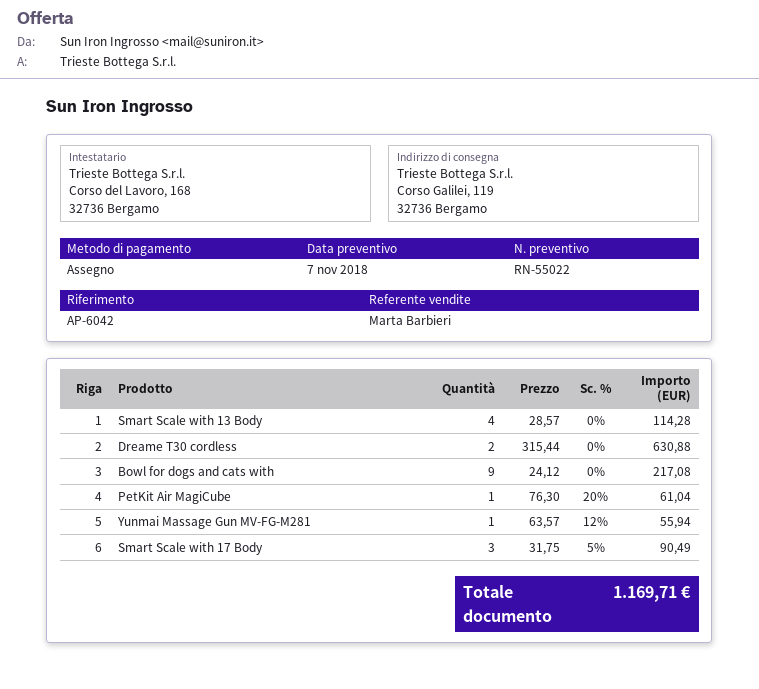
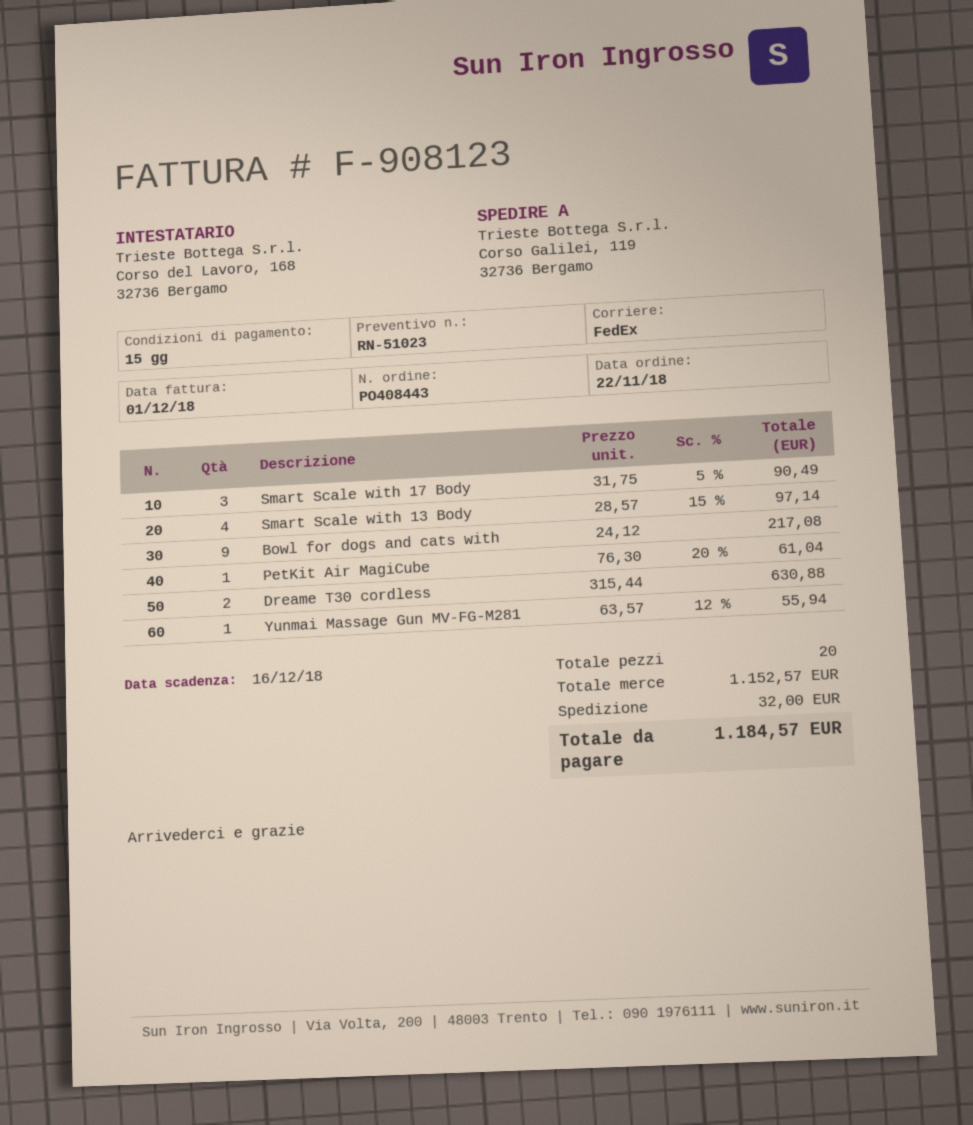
quote number: RN-55022 -> RN-51023
Smart Scale with 13 Body: 4 x 28.57 = 114.28 -> 4 x 28.57 - 15% = 97.14
shipping: none -> 32.00
total: 1169.71 -> 1184.57

